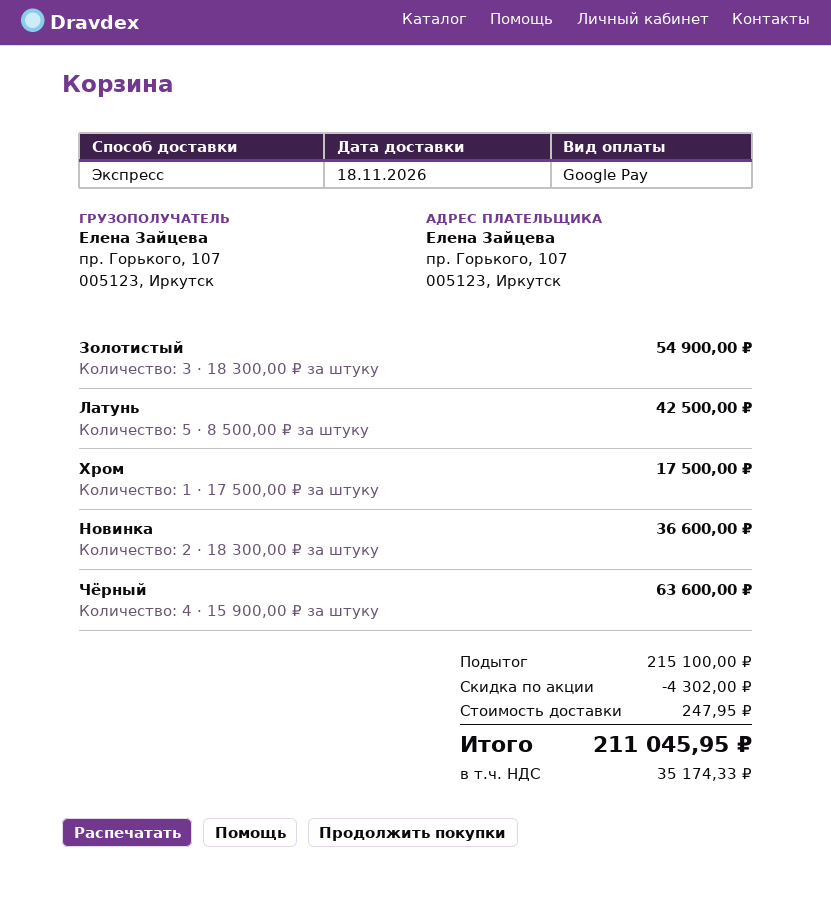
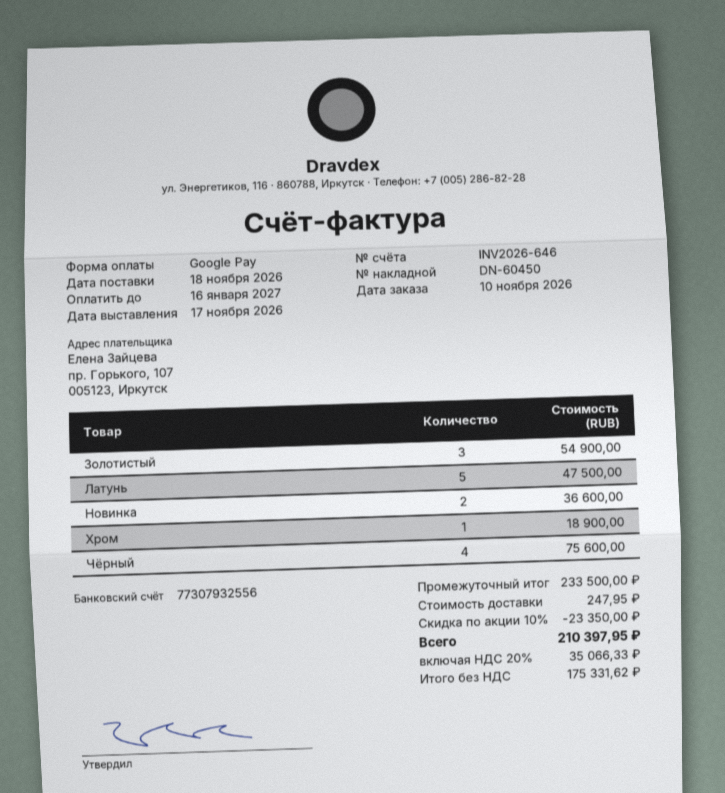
Латунь: 5 for 42500.00 -> 5 for 47500.00
Хром: 1 for 17500.00 -> 1 for 18900.00
Чёрный: 4 for 63600.00 -> 4 for 75600.00
subtotal: 215100.00 -> 233500.00
discount: 4302.00 -> 23350.00
tax: 35174.33 -> 35066.33
total: 211045.95 -> 210397.95

